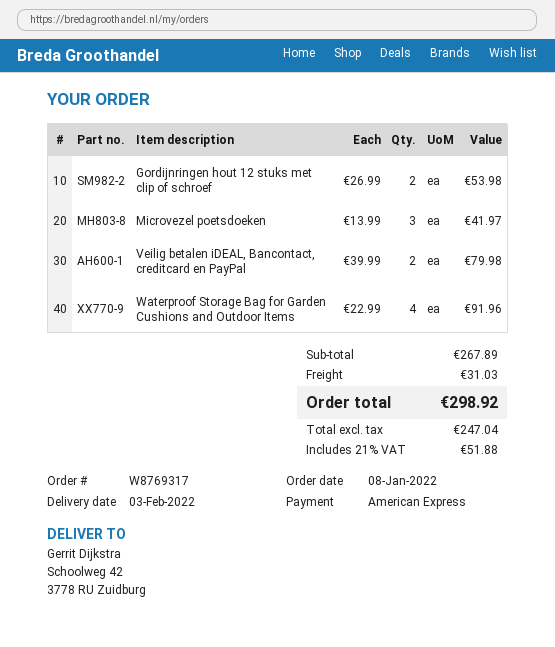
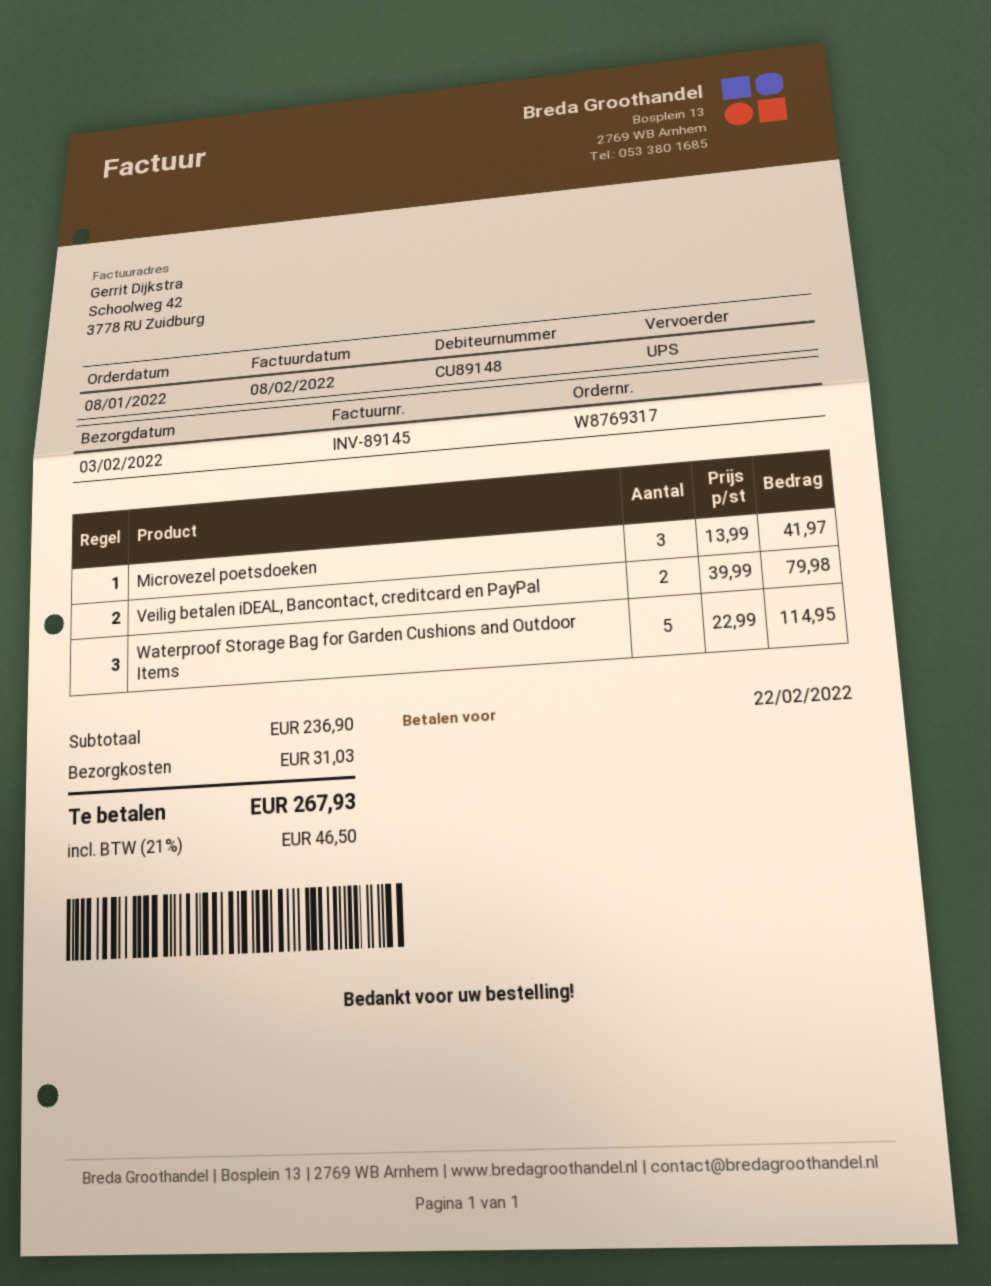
Gordijnringen hout 12 stuks met clip of schroef: 2 x 26.99 = 53.98 -> none
Waterproof Storage Bag for Garden Cushions and Outdoor Items: 4 x 22.99 = 91.96 -> 5 x 22.99 = 114.95
subtotal: 267.89 -> 236.90
tax: 21% = 51.88 -> 21% = 46.50
total: 298.92 -> 267.93

